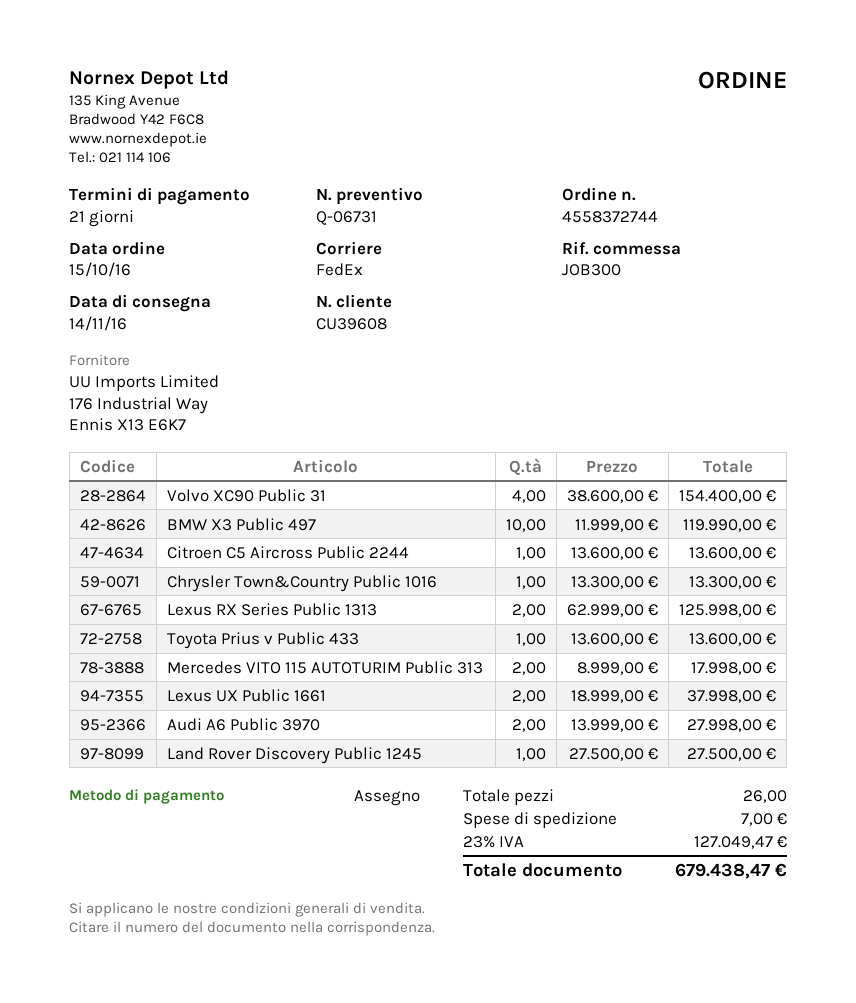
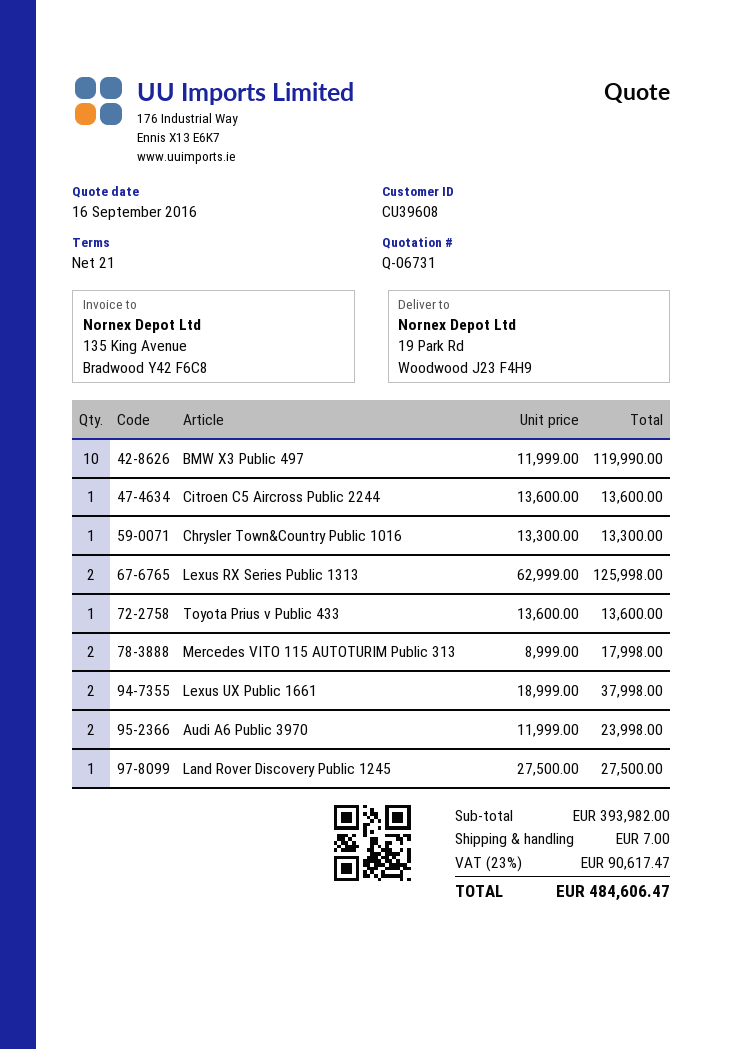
Volvo XC90 Public 31: 4 x 38600.00 = 154400.00 -> none
Audi A6 Public 3970: 2 x 13999.00 = 27998.00 -> 2 x 11999.00 = 23998.00
tax: 23% = 127049.47 -> 23% = 90617.47
total: 679438.47 -> 484606.47

